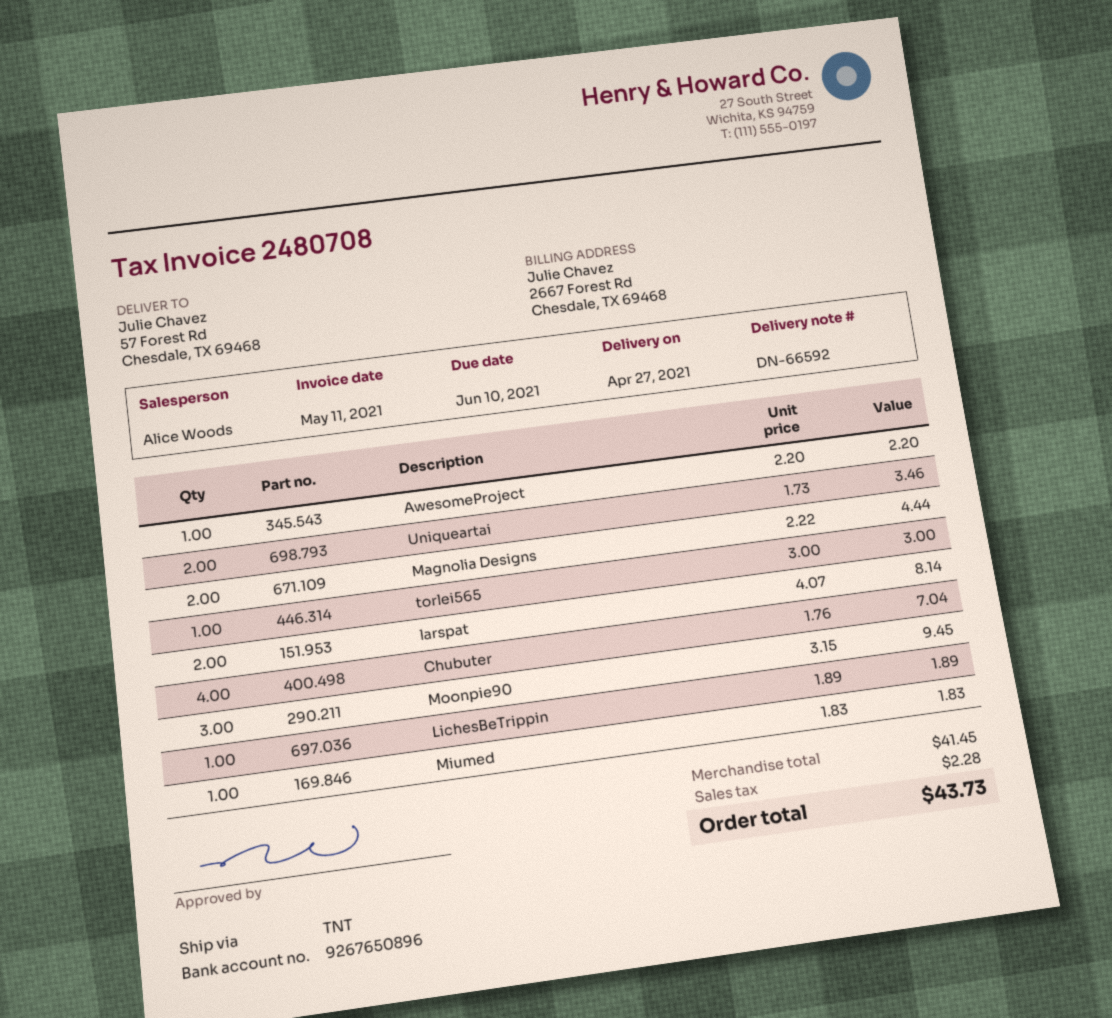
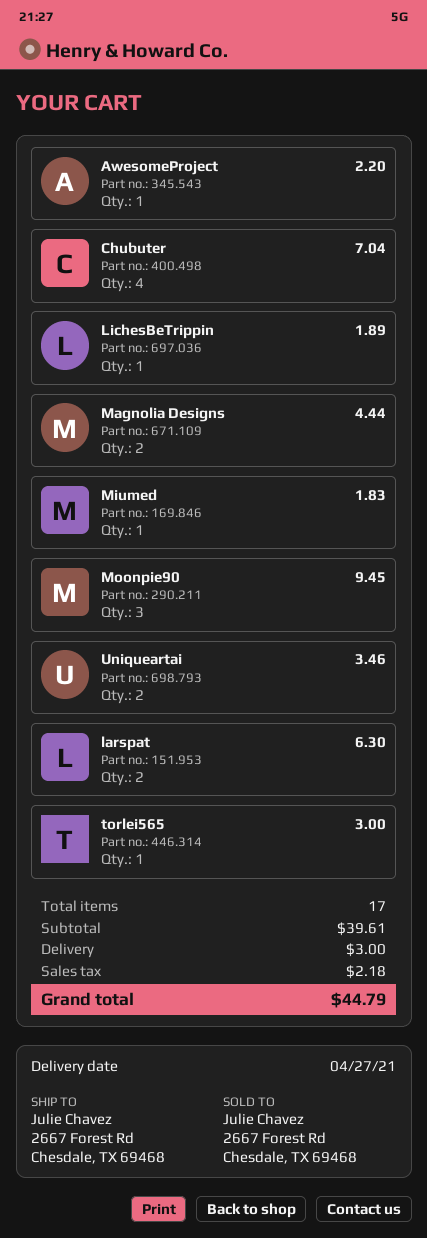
ship to: 57 Forest Rd, Chesdale, TX 69468 -> 2667 Forest Rd, Chesdale, TX 69468
larspat: 2 for 8.14 -> 2 for 6.30
subtotal: 41.45 -> 39.61
shipping: none -> 3.00
tax: 2.28 -> 2.18
total: 43.73 -> 44.79

